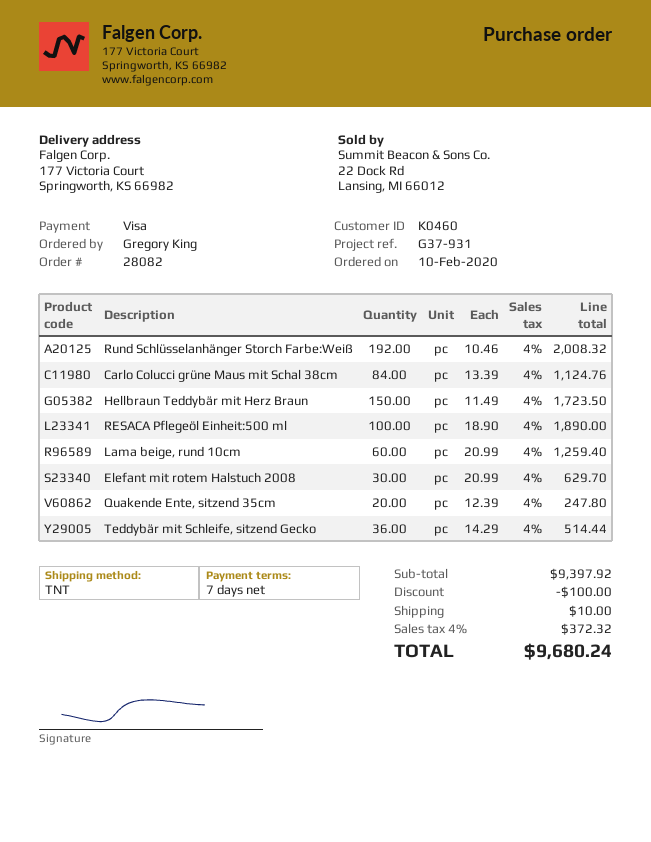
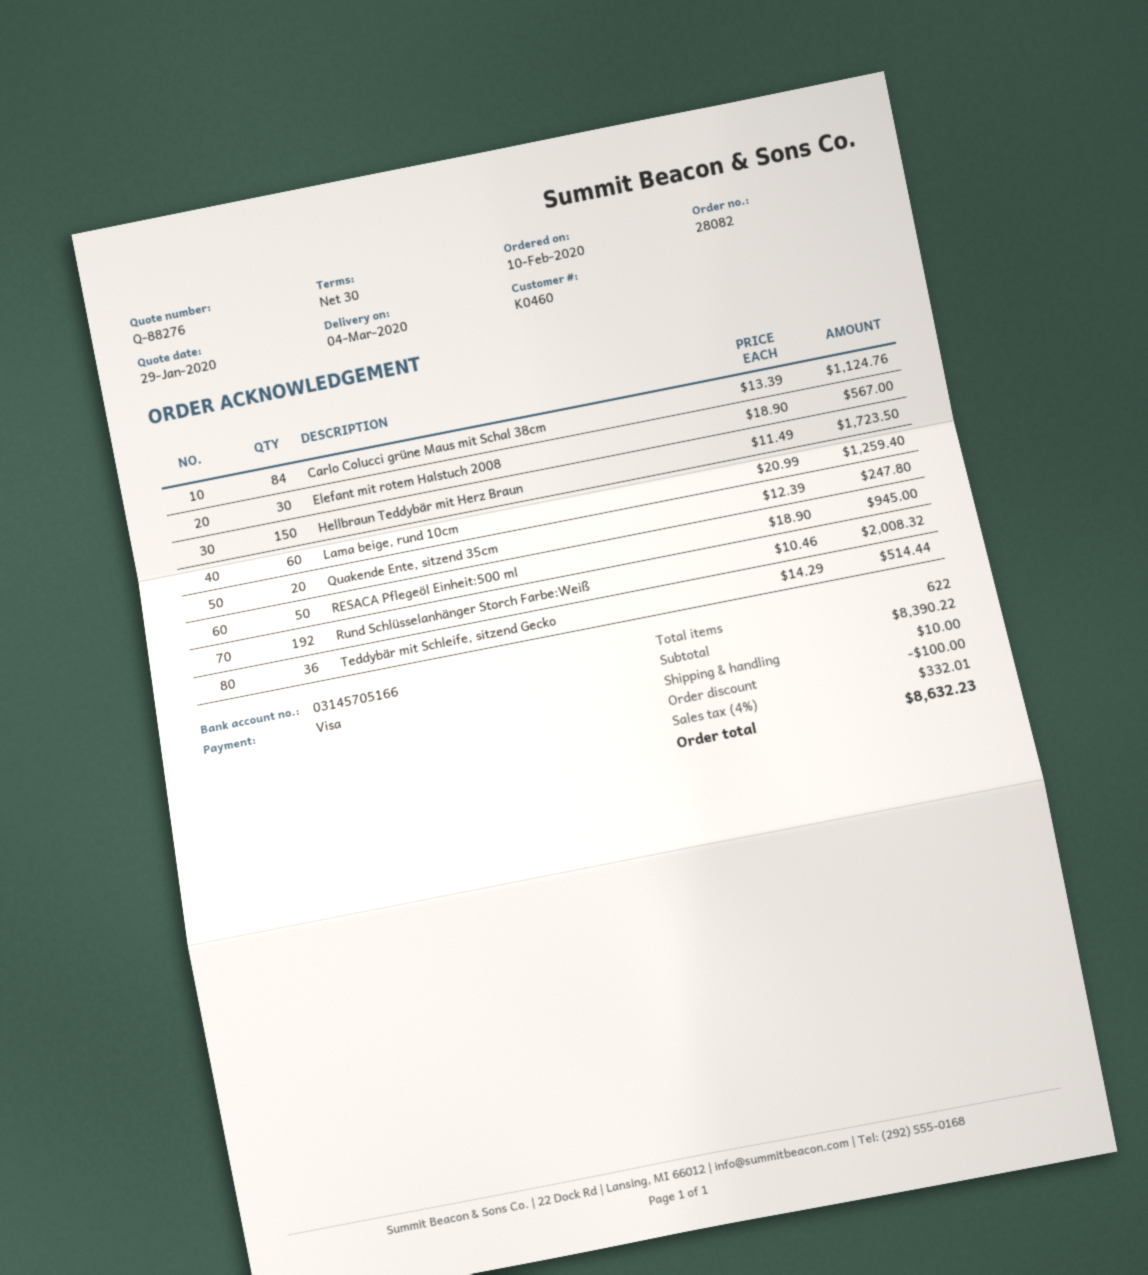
payment terms: 7 days -> 30 days
RESACA Pflegeöl Einheit:500 ml: 100 x 18.90 = 1890.00 -> 50 x 18.90 = 945.00
Elefant mit rotem Halstuch 2008: 30 x 20.99 = 629.70 -> 30 x 18.90 = 567.00
subtotal: 9397.92 -> 8390.22
tax: 4% = 372.32 -> 4% = 332.01
total: 9680.24 -> 8632.23

